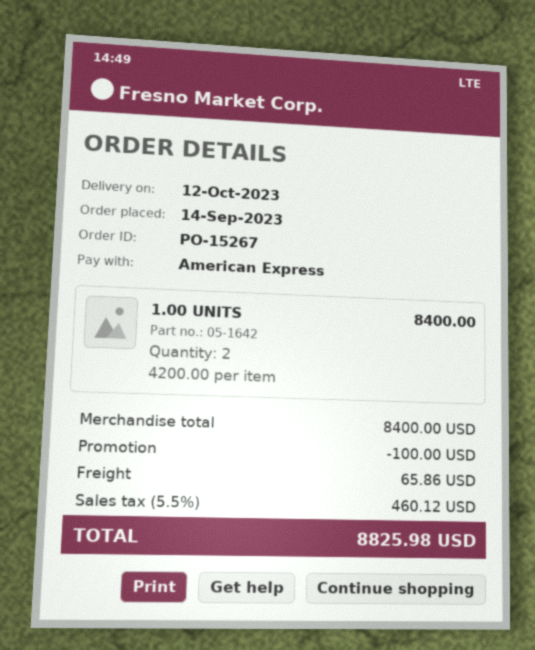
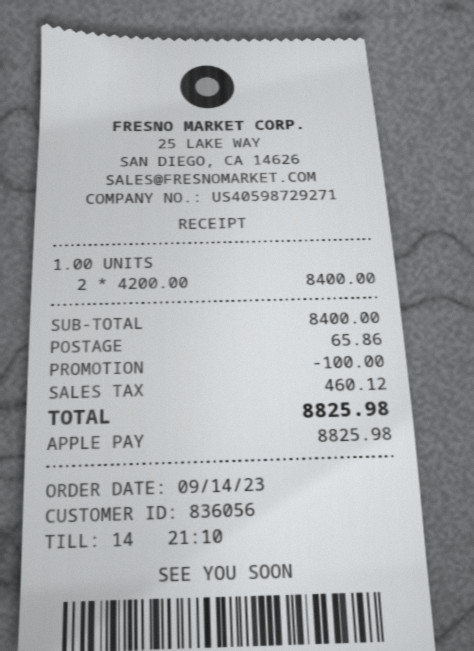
payment method: American Express -> Apple Pay

